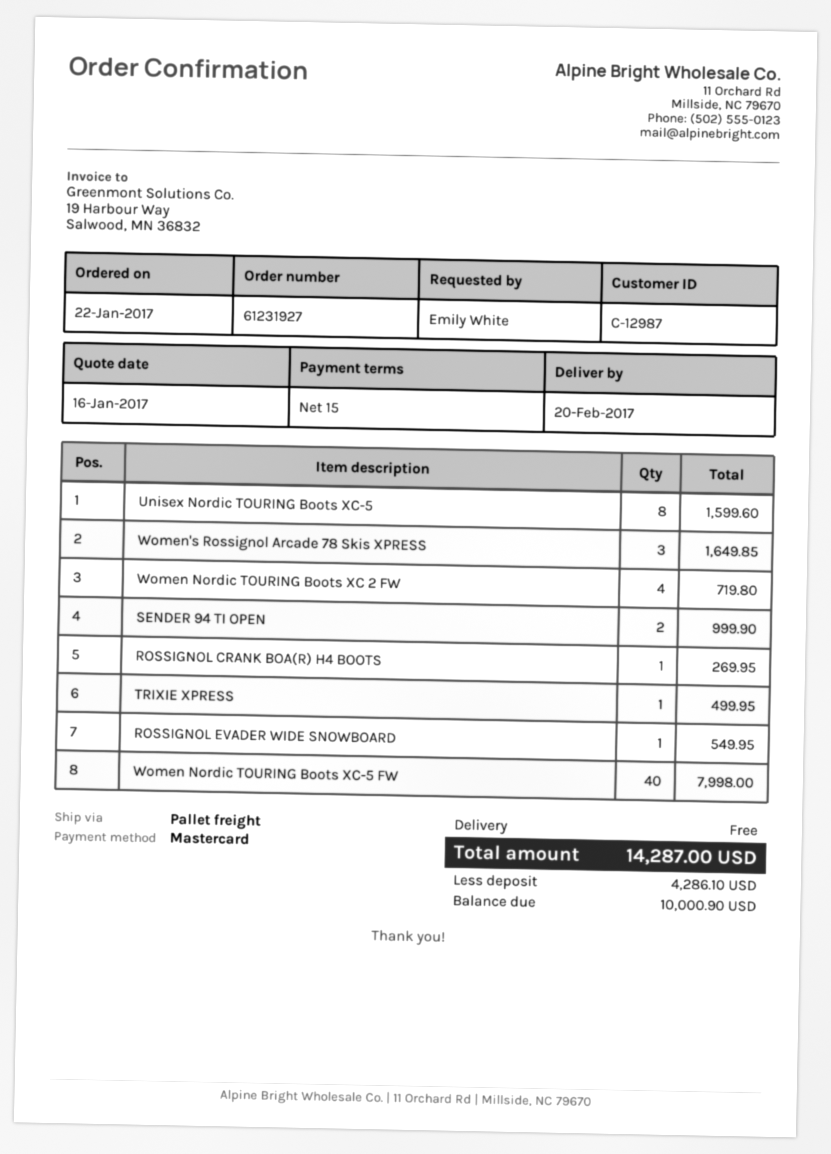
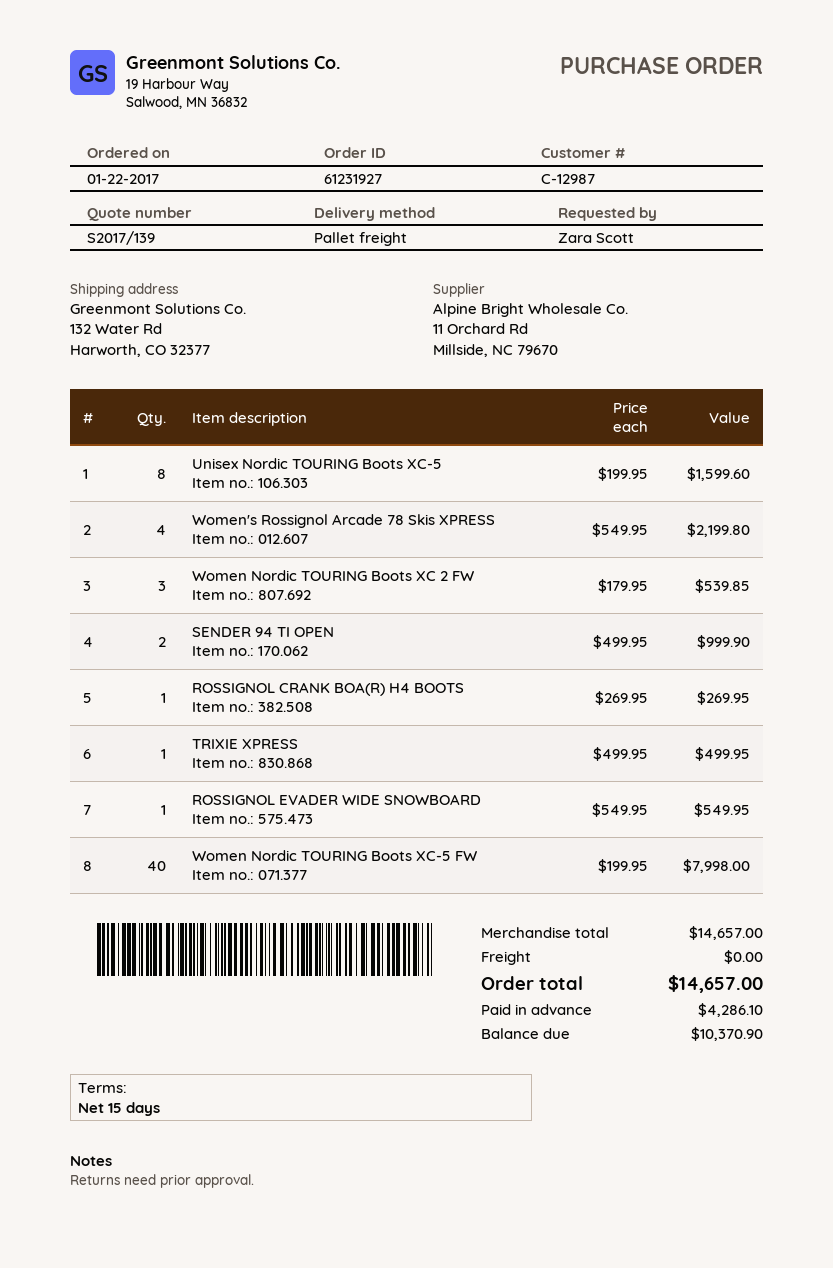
ordered by: Emily White -> Zara Scott
Women's Rossignol Arcade 78 Skis XPRESS: 3 for 1649.85 -> 4 for 2199.80
Women Nordic TOURING Boots XC 2 FW: 4 for 719.80 -> 3 for 539.85
total: 14287.00 -> 14657.00
balance: 10000.90 -> 10370.90

